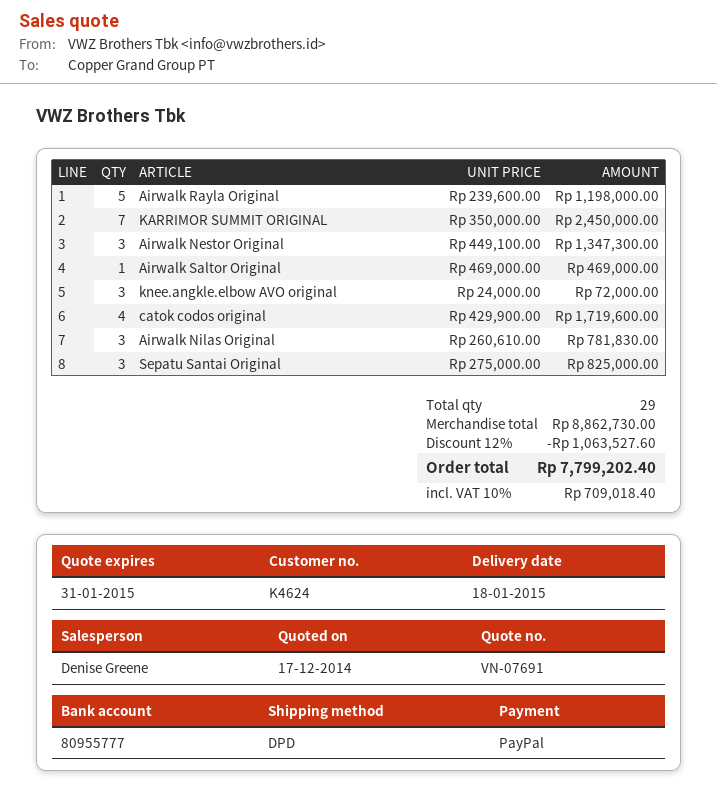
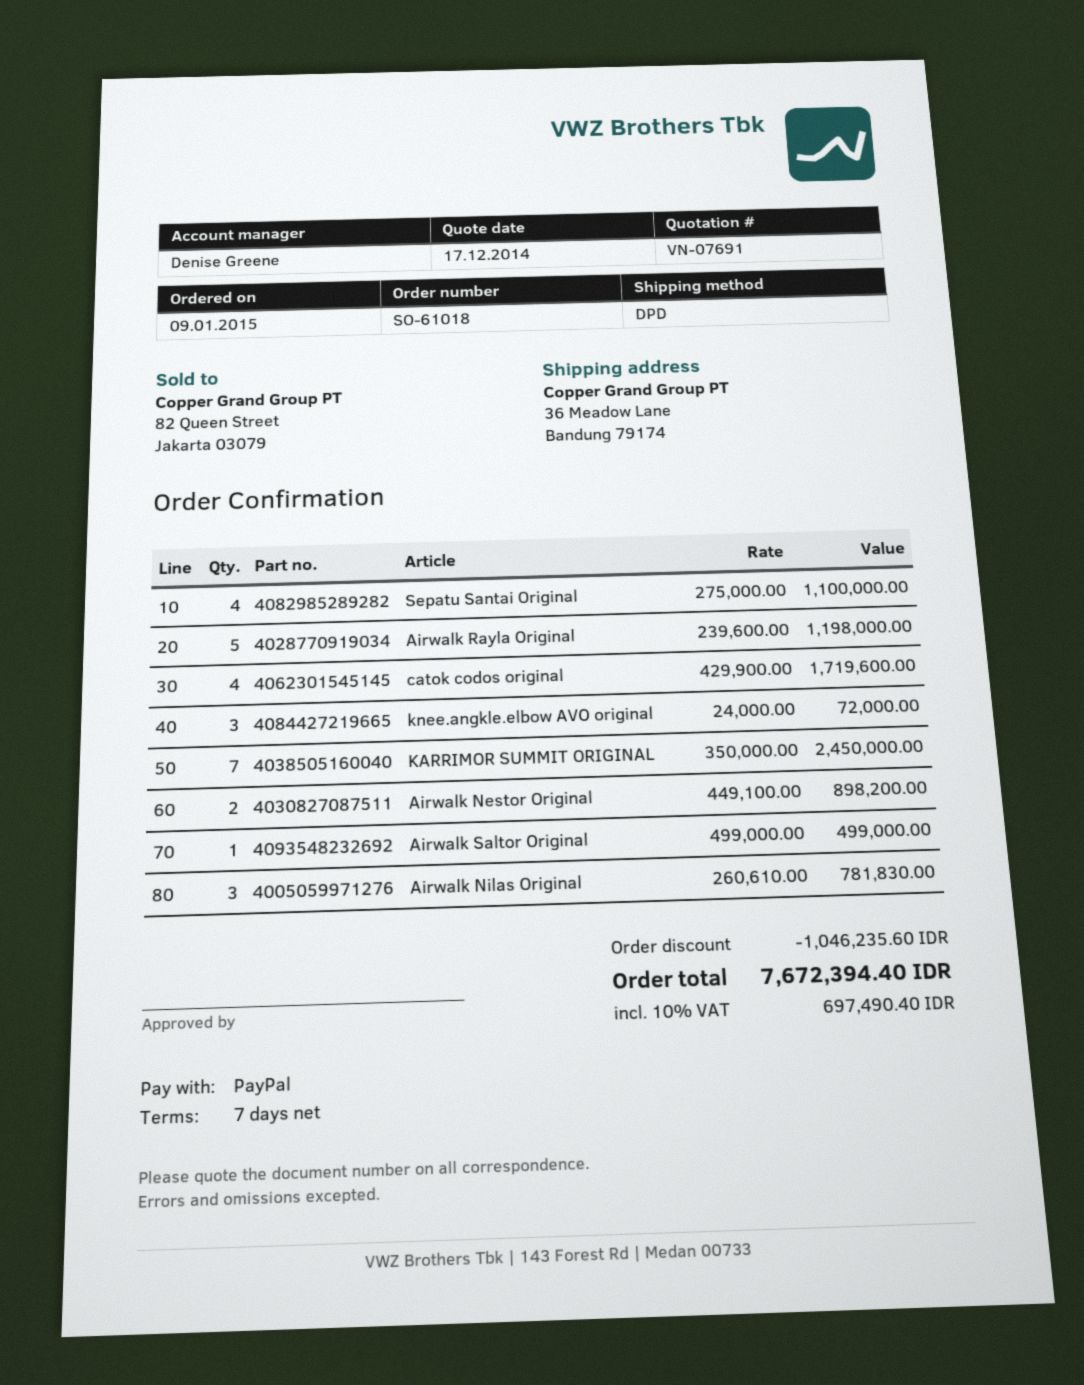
Airwalk Nestor Original: 3 x 449100.00 = 1347300.00 -> 2 x 449100.00 = 898200.00
Airwalk Saltor Original: 1 x 469000.00 = 469000.00 -> 1 x 499000.00 = 499000.00
Sepatu Santai Original: 3 x 275000.00 = 825000.00 -> 4 x 275000.00 = 1100000.00
discount: 1063527.60 -> 1046235.60
tax: 10% = 709018.40 -> 10% = 697490.40
total: 7799202.40 -> 7672394.40

